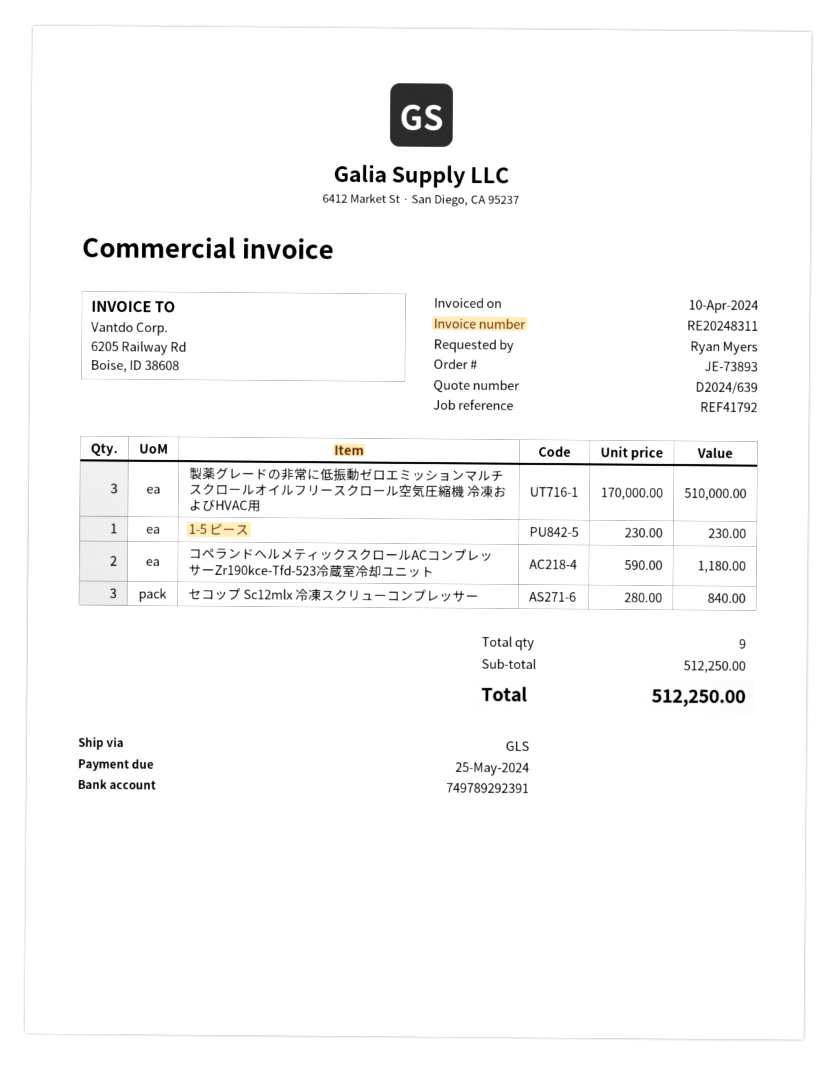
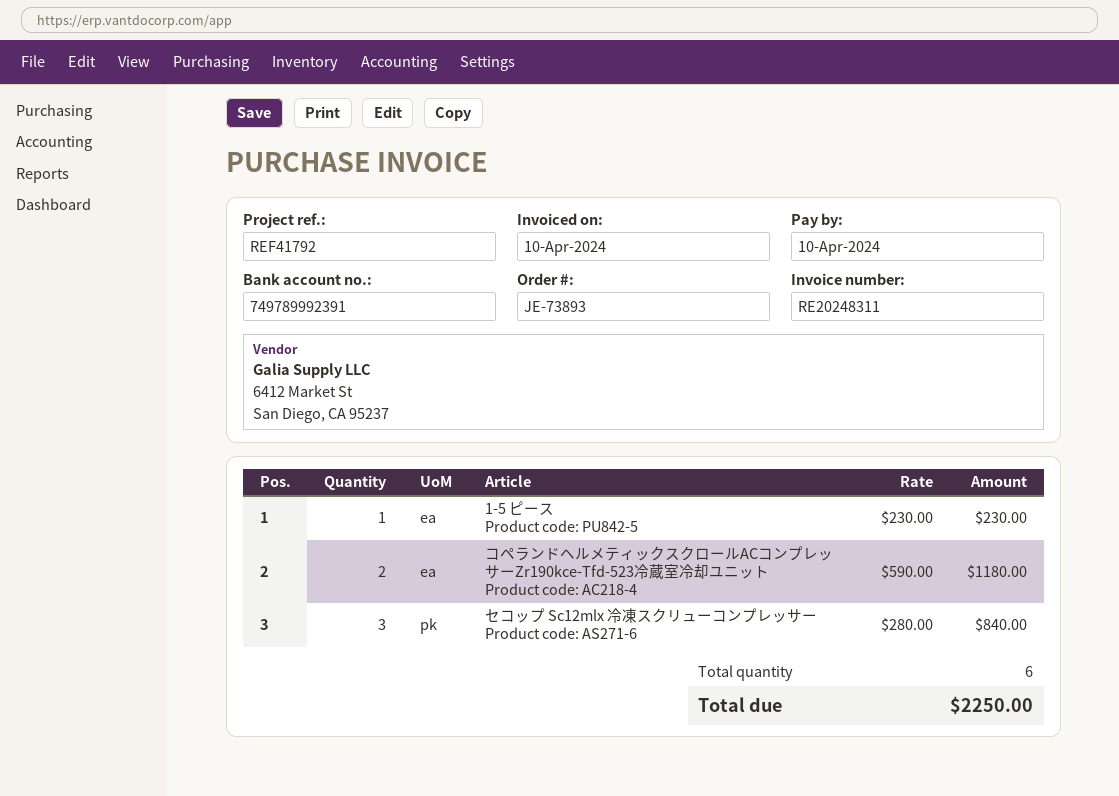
due date: 2024-05-25 -> 2024-04-10
bank account: 749789292391 -> 749789992391
製薬グレードの非常に低振動ゼロエミッションマルチスクロールオイルフリースクロール空気圧縮機 冷凍およびHVAC用: 3 x 170000.00 = 510000.00 -> none
total quantity: 9 -> 6
total: 512250.00 -> 2250.00

